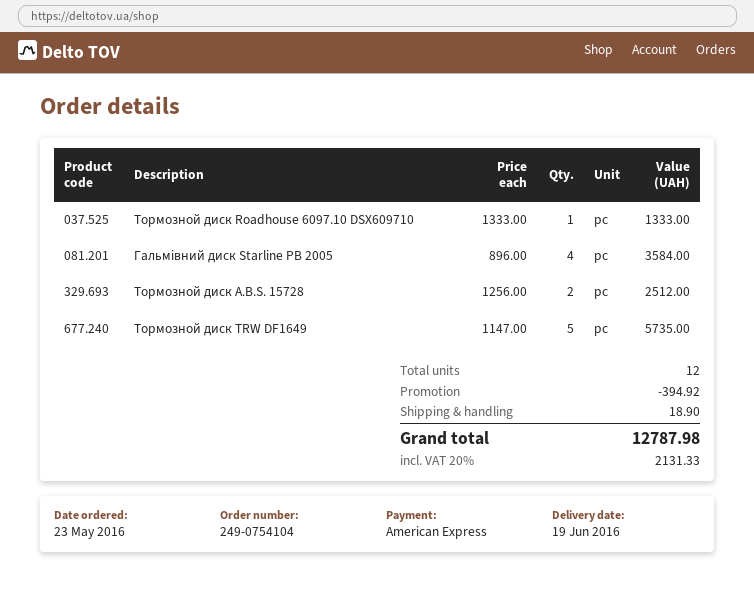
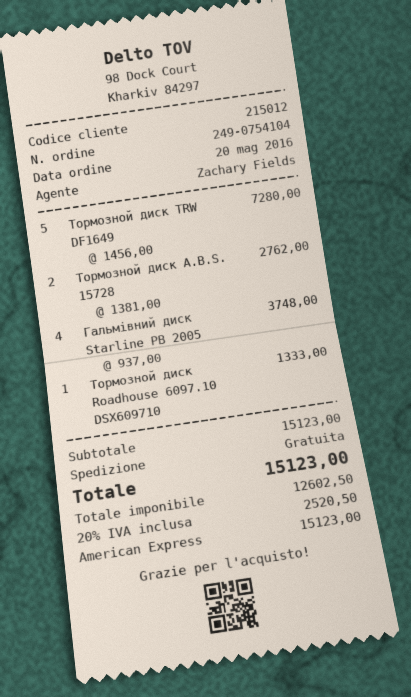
order date: 2016-05-23 -> 2016-05-20
Гальмівний диск Starline PB 2005: 4 x 896.00 = 3584.00 -> 4 x 937.00 = 3748.00
Тормозной диск A.B.S. 15728: 2 x 1256.00 = 2512.00 -> 2 x 1381.00 = 2762.00
Тормозной диск TRW DF1649: 5 x 1147.00 = 5735.00 -> 5 x 1456.00 = 7280.00
discount: 394.92 -> none
shipping: 18.90 -> 0.00
tax: 20% = 2131.33 -> 20% = 2520.50
total: 12787.98 -> 15123.00

